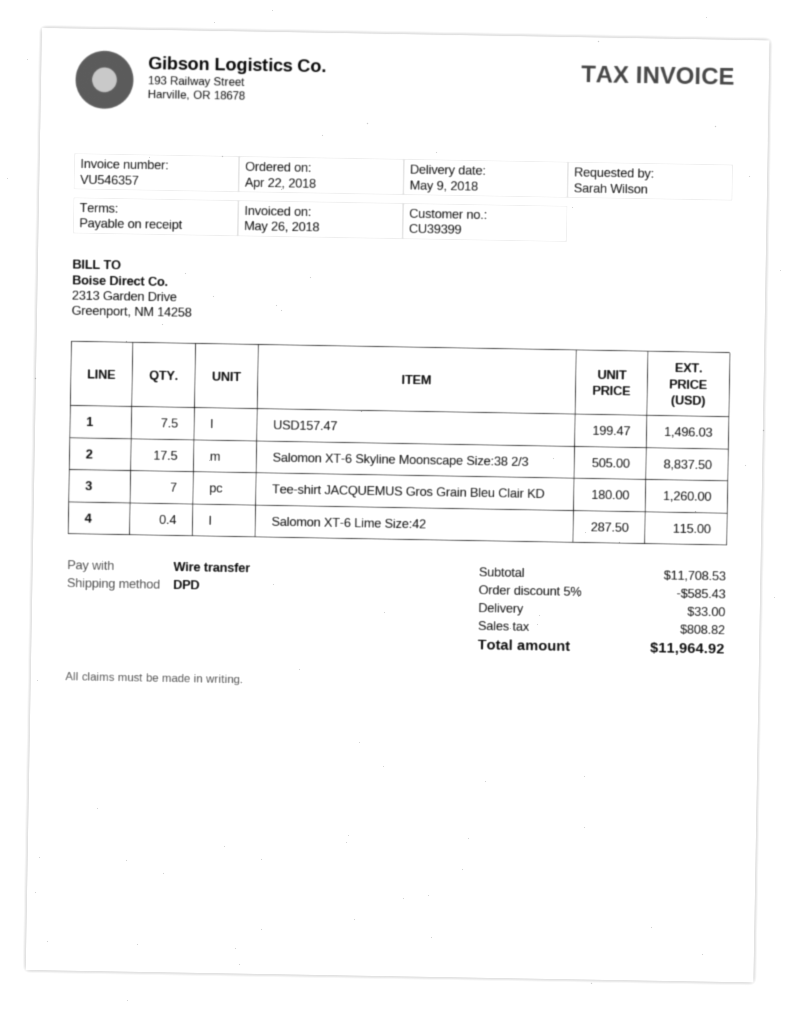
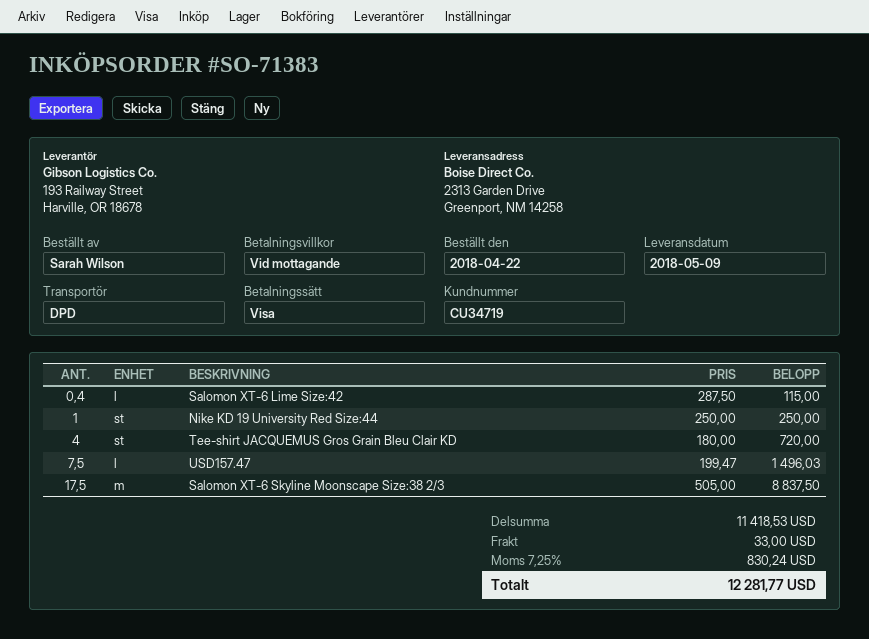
customer number: CU39399 -> CU34719
payment method: bank transfer -> Visa
Tee-shirt JACQUEMUS Gros Grain Bleu Clair KD: 7 x 180.00 = 1260.00 -> 4 x 180.00 = 720.00
Nike KD 19 University Red Size:44: none -> 1 x 250.00 = 250.00
subtotal: 11708.53 -> 11418.53
discount: 5% = 585.43 -> none
tax: 808.82 -> 830.24
total: 11964.92 -> 12281.77

